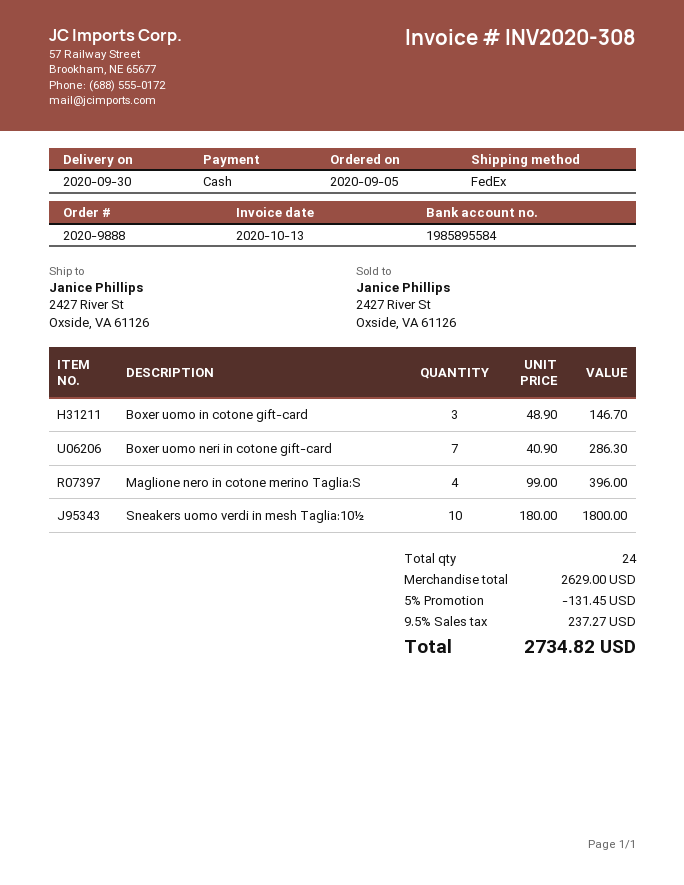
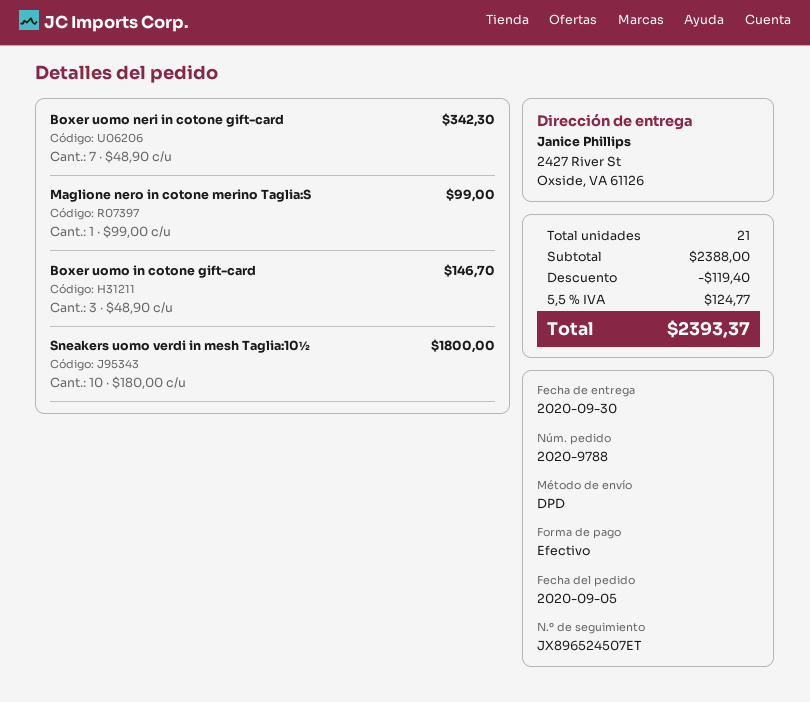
order number: 2020-9888 -> 2020-9788
shipping method: FedEx -> DPD
Boxer uomo neri in cotone gift-card: 7 x 40.90 = 286.30 -> 7 x 48.90 = 342.30
Maglione nero in cotone merino Taglia:S: 4 x 99.00 = 396.00 -> 1 x 99.00 = 99.00
total quantity: 24 -> 21
subtotal: 2629.00 -> 2388.00
discount: 131.45 -> 119.40
tax: 9.5% = 237.27 -> 5.5% = 124.77
total: 2734.82 -> 2393.37

